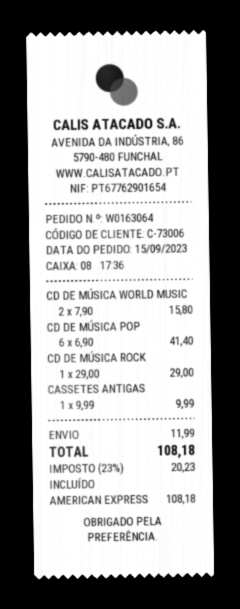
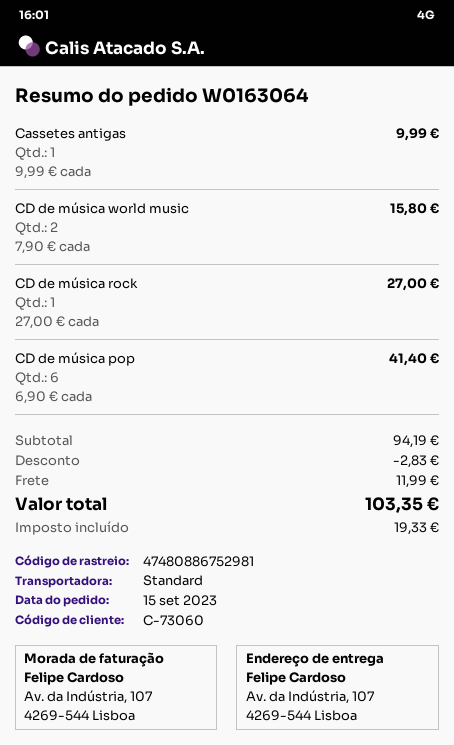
customer number: C-73006 -> C-73060
CD DE MÚSICA ROCK: 1 x 29.00 = 29.00 -> 1 x 27.00 = 27.00
discount: none -> 2.83
tax: 20.23 -> 19.33
total: 108.18 -> 103.35

